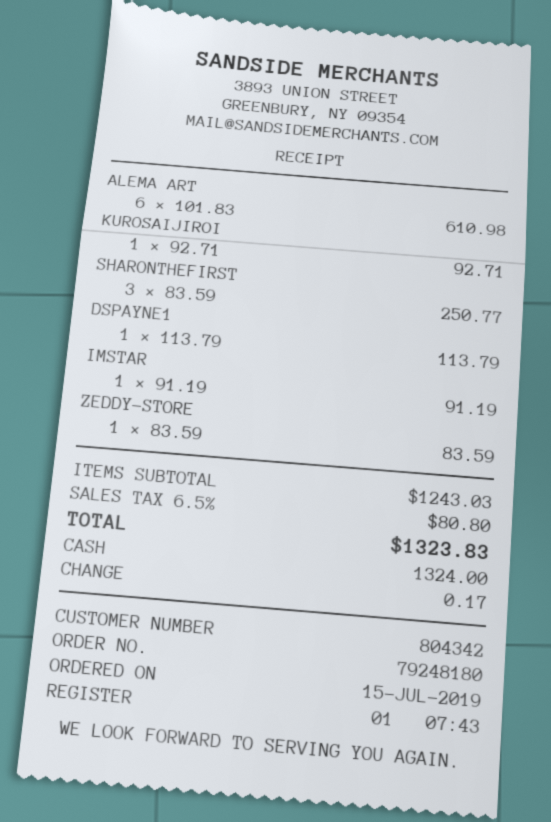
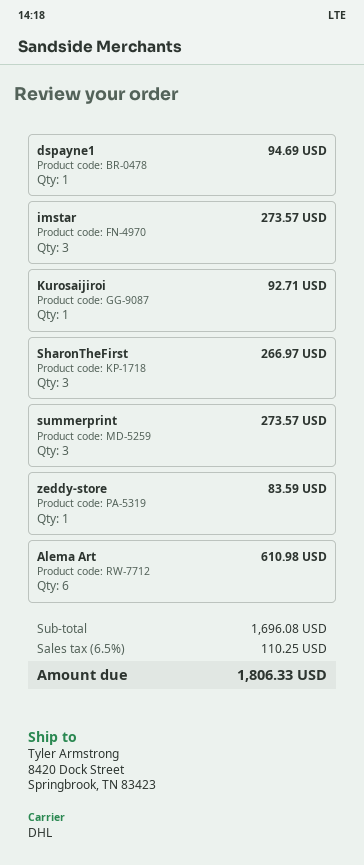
SHARONTHEFIRST: 3 for 250.77 -> 3 for 266.97
DSPAYNE1: 1 for 113.79 -> 1 for 94.69
IMSTAR: 1 for 91.19 -> 3 for 273.57
summerprint: none -> 3 for 273.57
subtotal: 1243.03 -> 1696.08
tax: 6.5% = 80.80 -> 6.5% = 110.25
total: 1323.83 -> 1806.33

